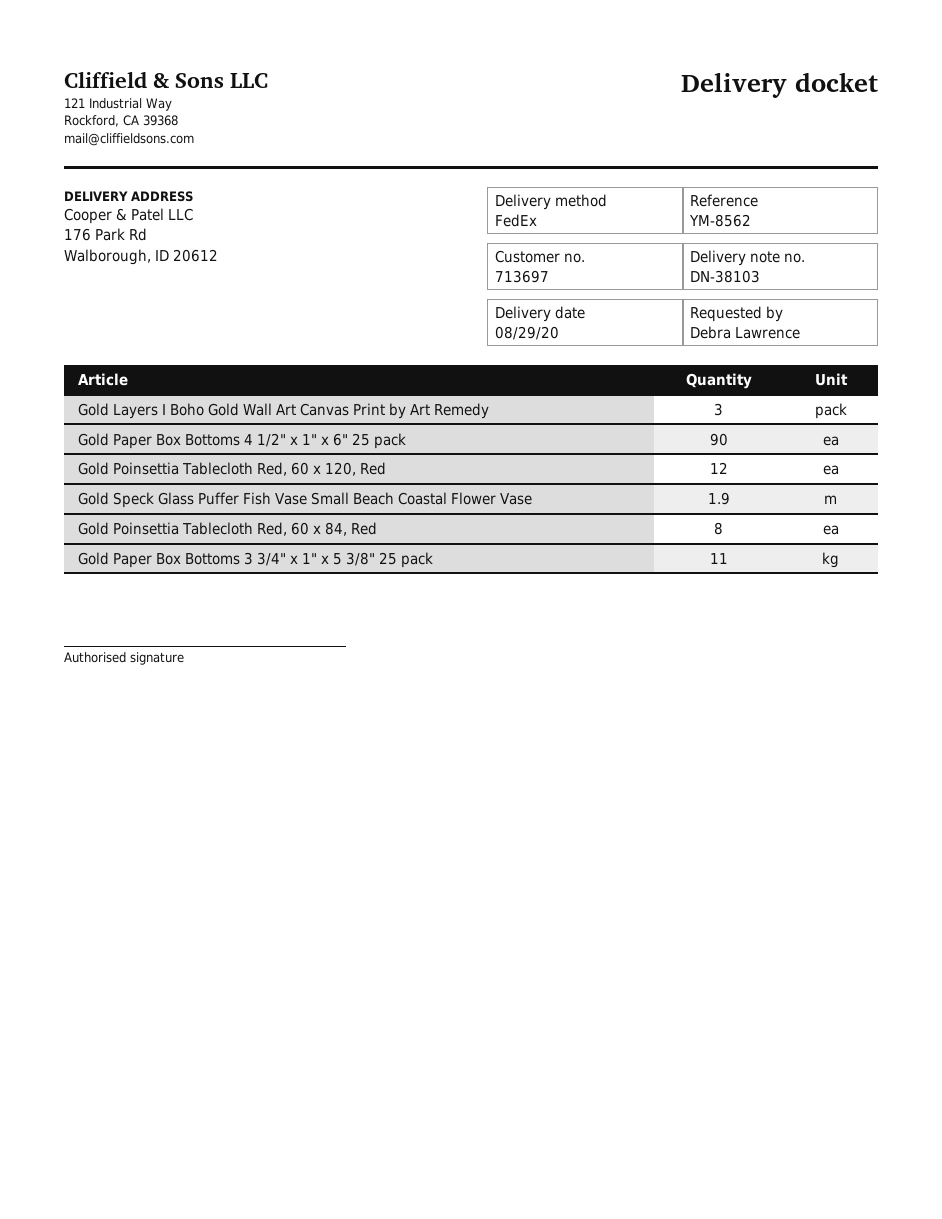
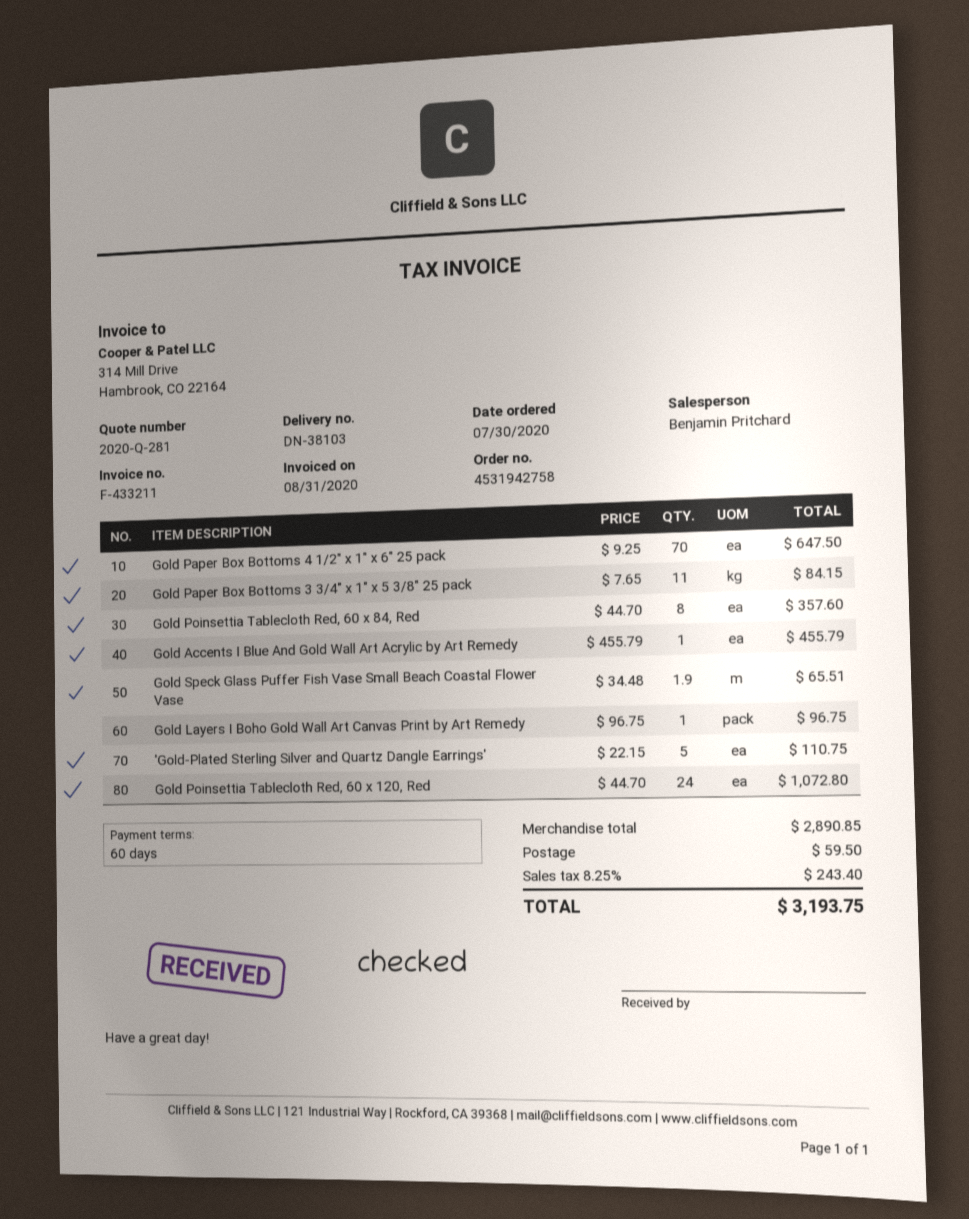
Gold Layers I Boho Gold Wall Art Canvas Print by Art Remedy: 3 -> 1
Gold Paper Box Bottoms 4 1/2" x 1" x 6" 25 pack: 90 -> 70
Gold Poinsettia Tablecloth Red, 60 x 120, Red: 12 -> 24
Gold Accents I Blue And Gold Wall Art Acrylic by Art Remedy: none -> 1
'Gold-Plated Sterling Silver and Quartz Dangle Earrings': none -> 5

